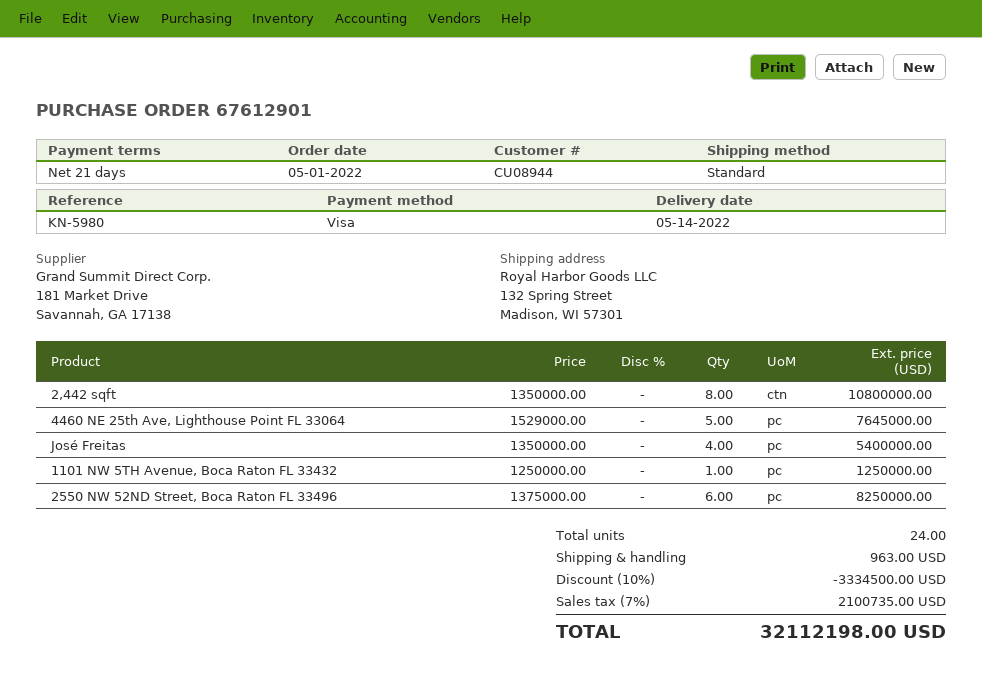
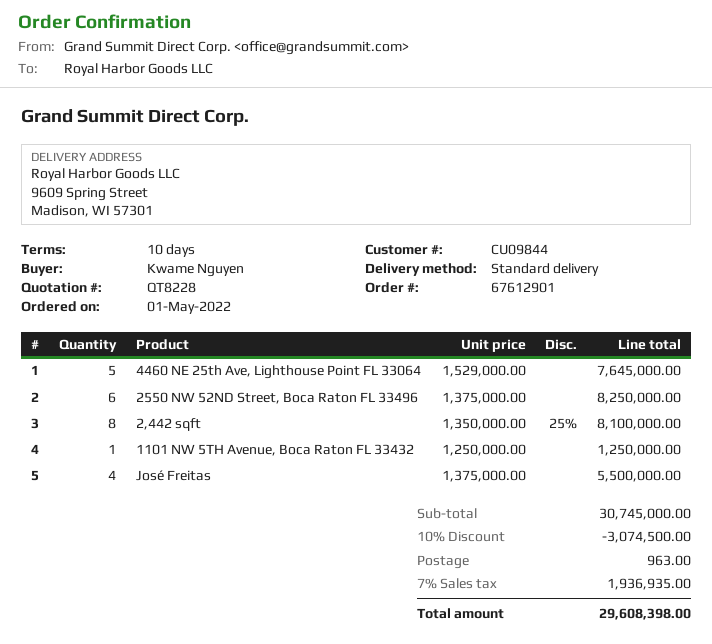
payment terms: 21 days -> 10 days
customer number: CU08944 -> CU09844
ship to: 132 Spring Street, Madison, WI 57301 -> 9609 Spring Street, Madison, WI 57301
2,442 sqft: 8 x 1350000.00 = 10800000.00 -> 8 x 1350000.00 - 25% = 8100000.00
José Freitas: 4 x 1350000.00 = 5400000.00 -> 4 x 1375000.00 = 5500000.00
discount: 10% = 3334500.00 -> 10% = 3074500.00
tax: 7% = 2100735.00 -> 7% = 1936935.00
total: 32112198.00 -> 29608398.00

